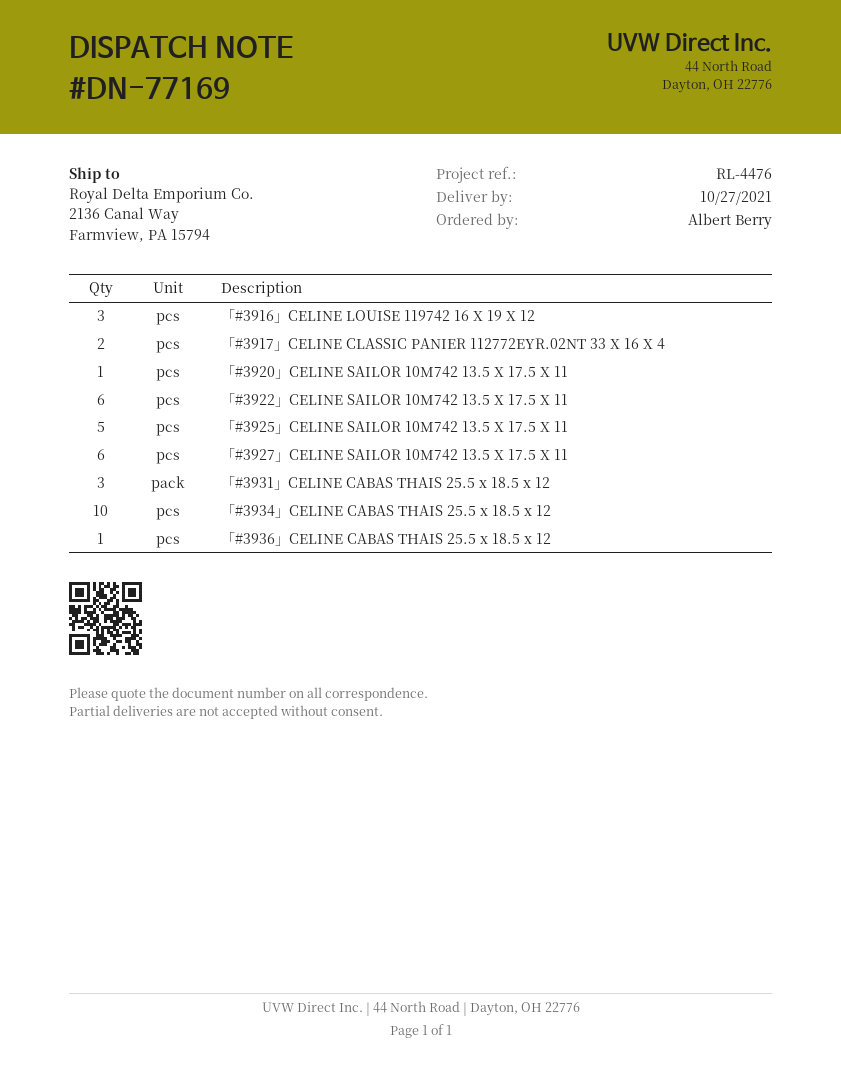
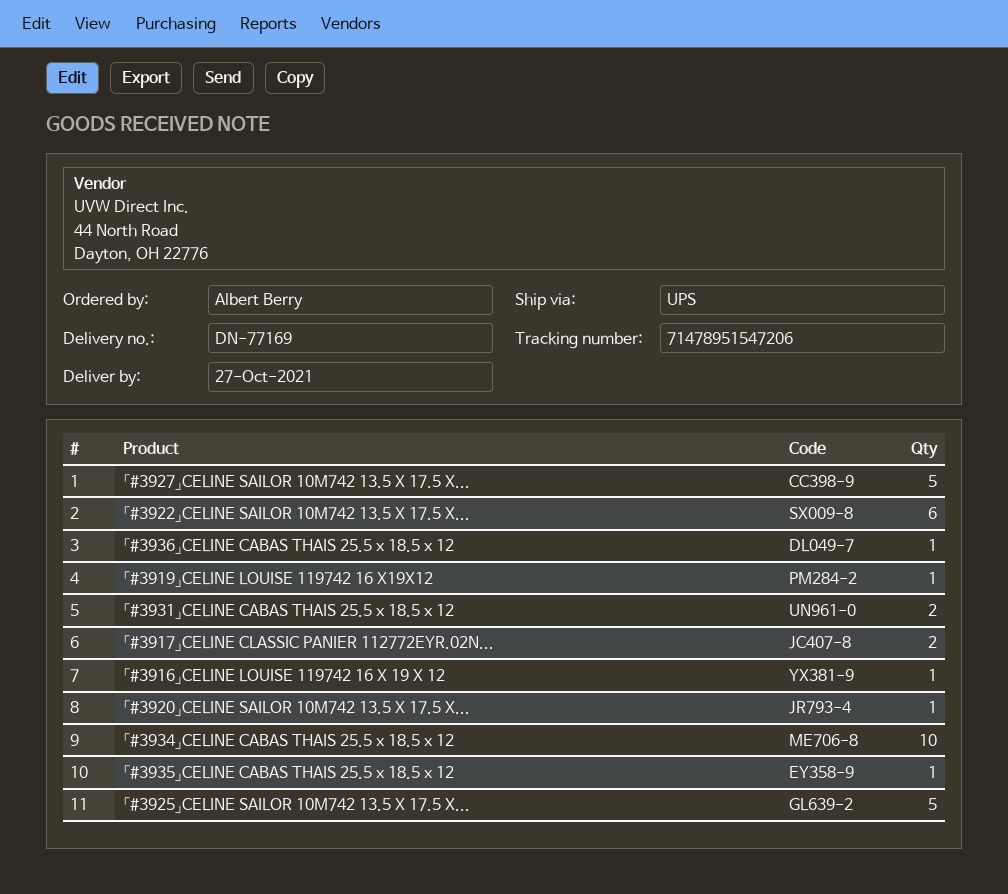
「#3916」CELINE LOUISE 119742 16 X 19 X 12: 3 -> 1
「#3927」CELINE SAILOR 10M742 13.5 X 17.5 X 11: 6 -> 5
「#3931」CELINE CABAS THAIS 25.5 x 18.5 x 12: 3 -> 2
「#3919」CELINE LOUISE 119742 16 X19X12: none -> 1
「#3935」CELINE CABAS THAIS 25.5 x 18.5 x 12: none -> 1

